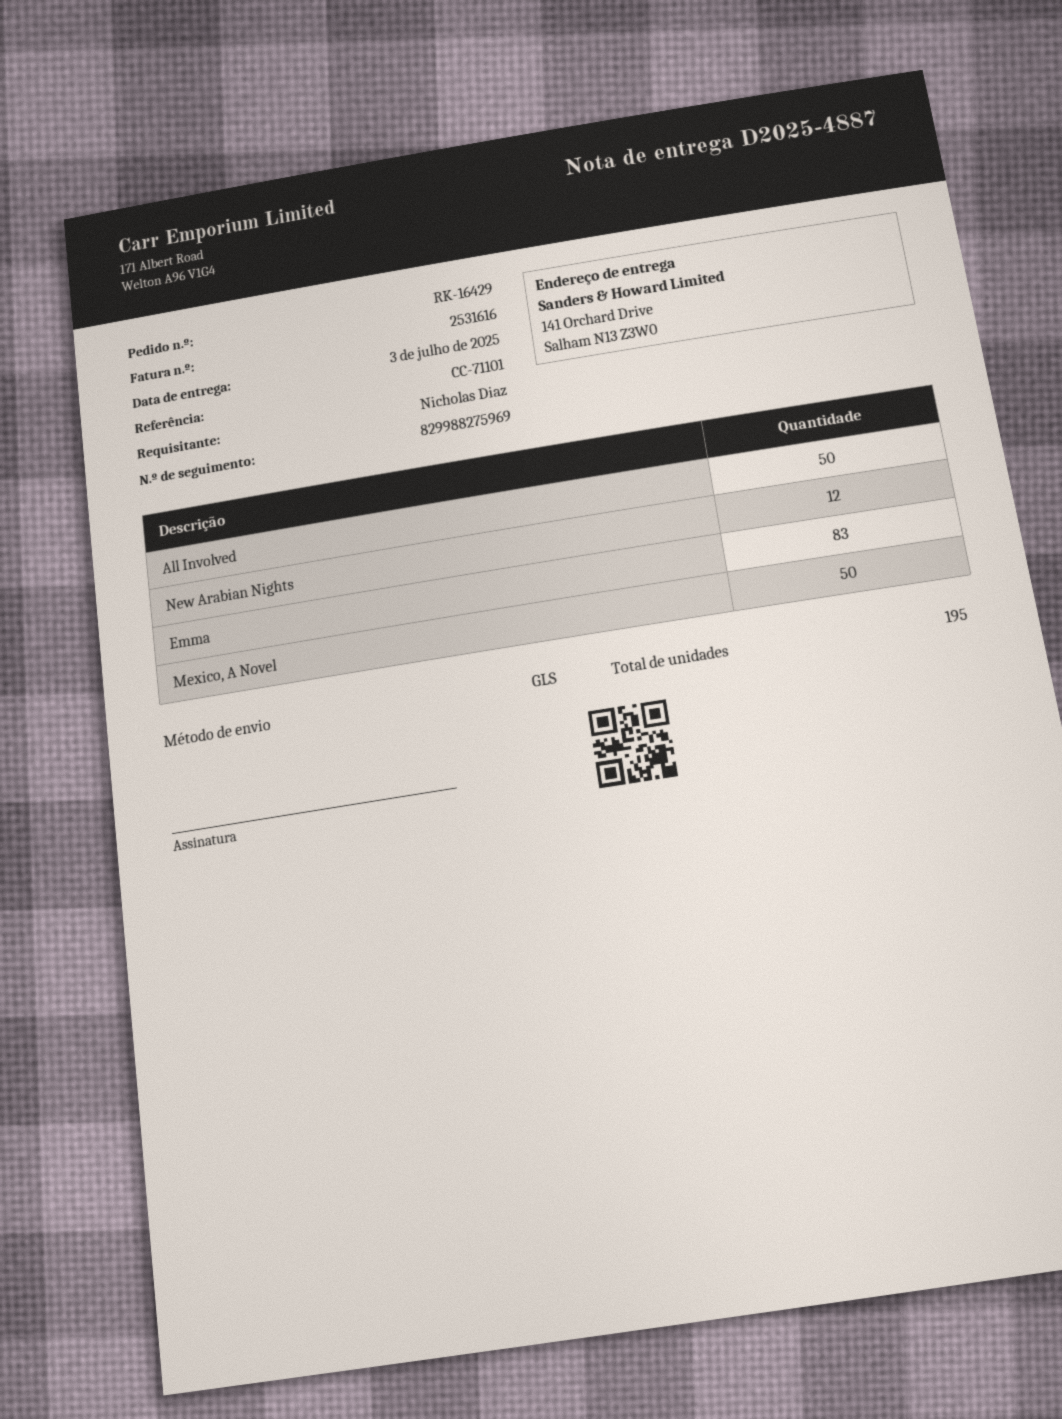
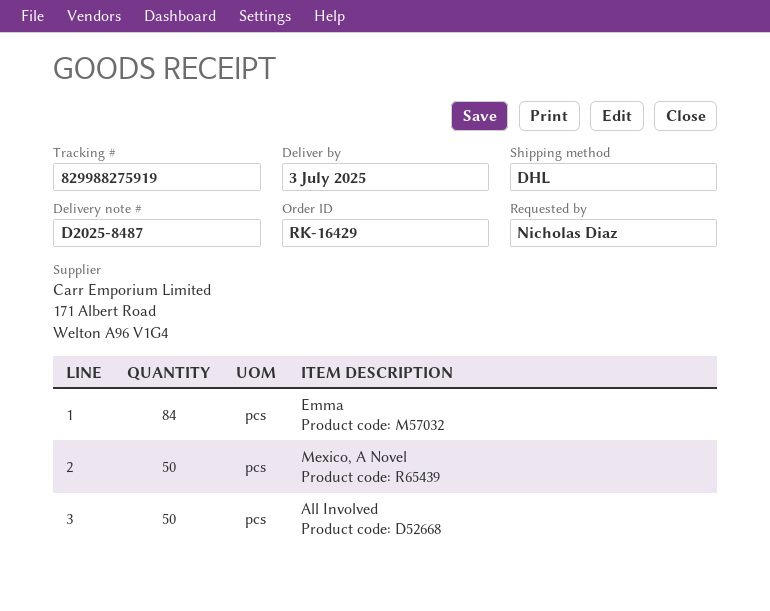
delivery note number: D2025-4887 -> D2025-8487
shipping method: GLS -> DHL
tracking number: 829988275969 -> 829988275919
New Arabian Nights: 12 -> none
Emma: 83 -> 84

